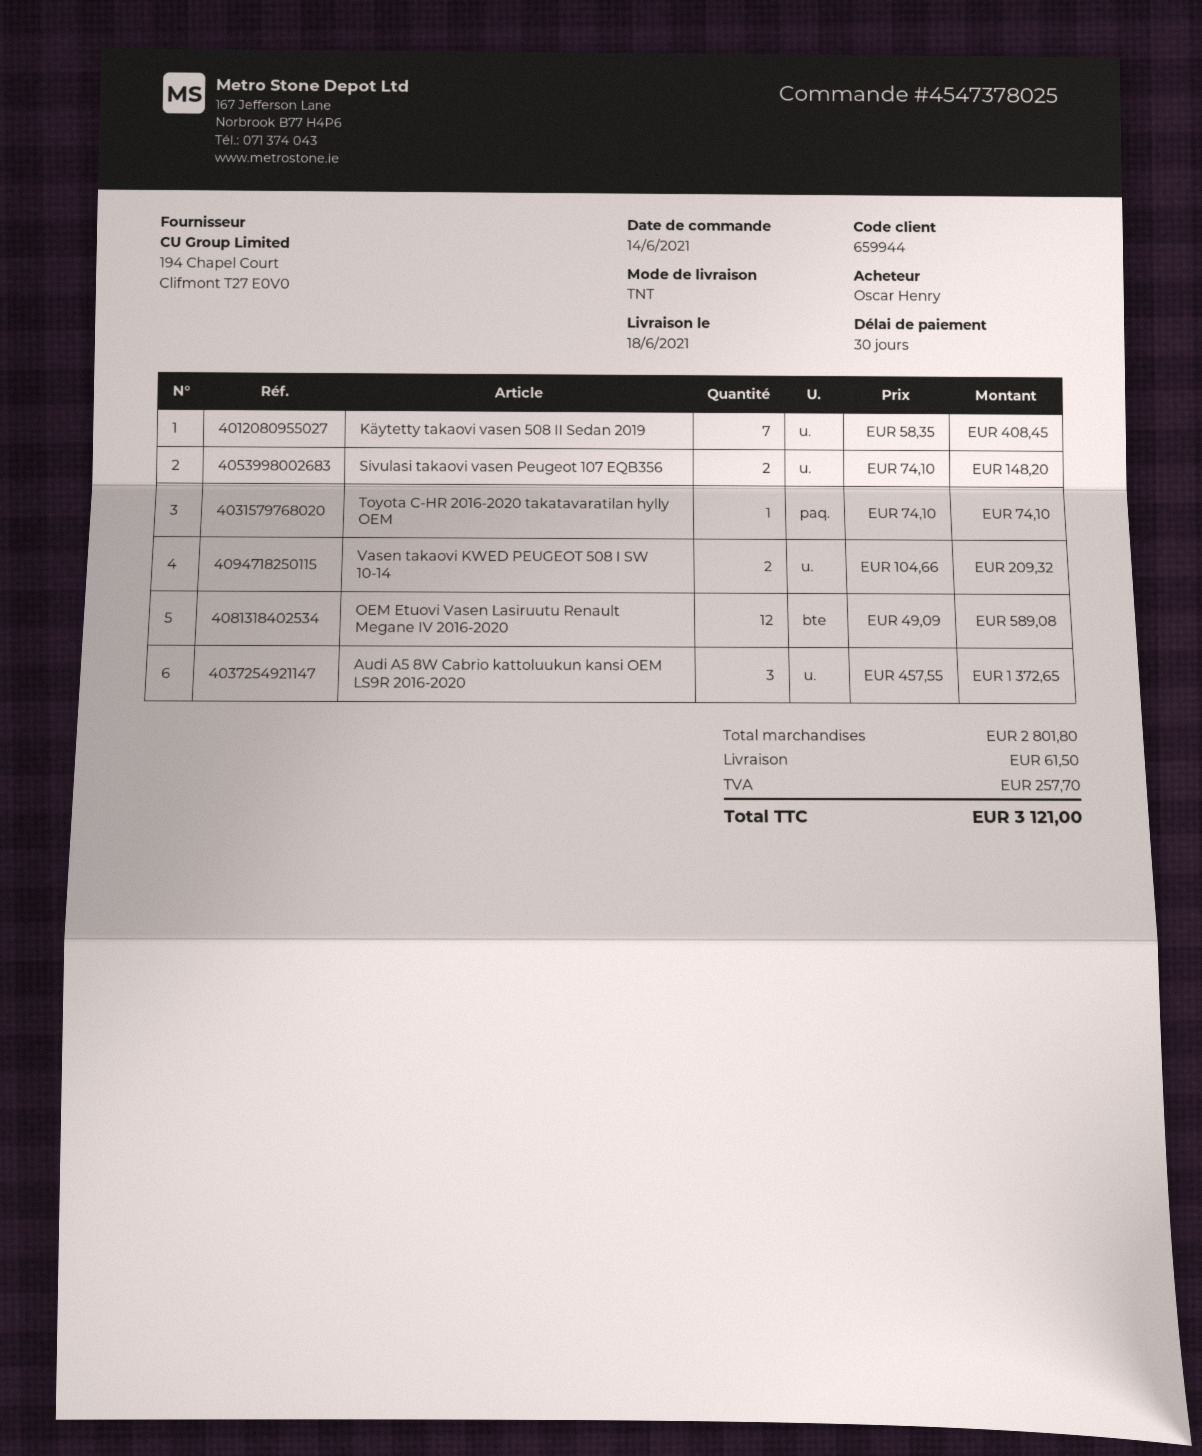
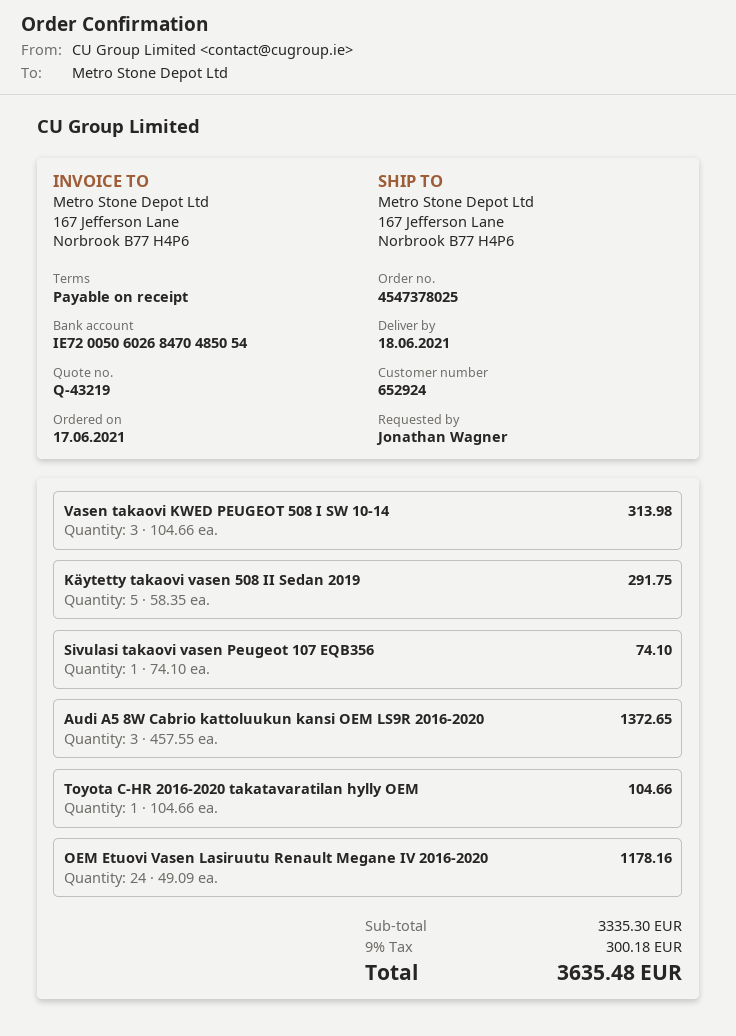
order date: 2021-06-14 -> 2021-06-17
payment terms: 30 days -> on receipt
customer number: 659944 -> 652924
ordered by: Oscar Henry -> Jonathan Wagner
Käytetty takaovi vasen 508 II Sedan 2019: 7 x 58.35 = 408.45 -> 5 x 58.35 = 291.75
Sivulasi takaovi vasen Peugeot 107 EQB356: 2 x 74.10 = 148.20 -> 1 x 74.10 = 74.10
Toyota C-HR 2016-2020 takatavaratilan hylly OEM: 1 x 74.10 = 74.10 -> 1 x 104.66 = 104.66
Vasen takaovi KWED PEUGEOT 508 I SW 10-14: 2 x 104.66 = 209.32 -> 3 x 104.66 = 313.98
OEM Etuovi Vasen Lasiruutu Renault Megane IV 2016-2020: 12 x 49.09 = 589.08 -> 24 x 49.09 = 1178.16
subtotal: 2801.80 -> 3335.30
shipping: 61.50 -> none
tax: 257.70 -> 300.18
total: 3121.00 -> 3635.48

